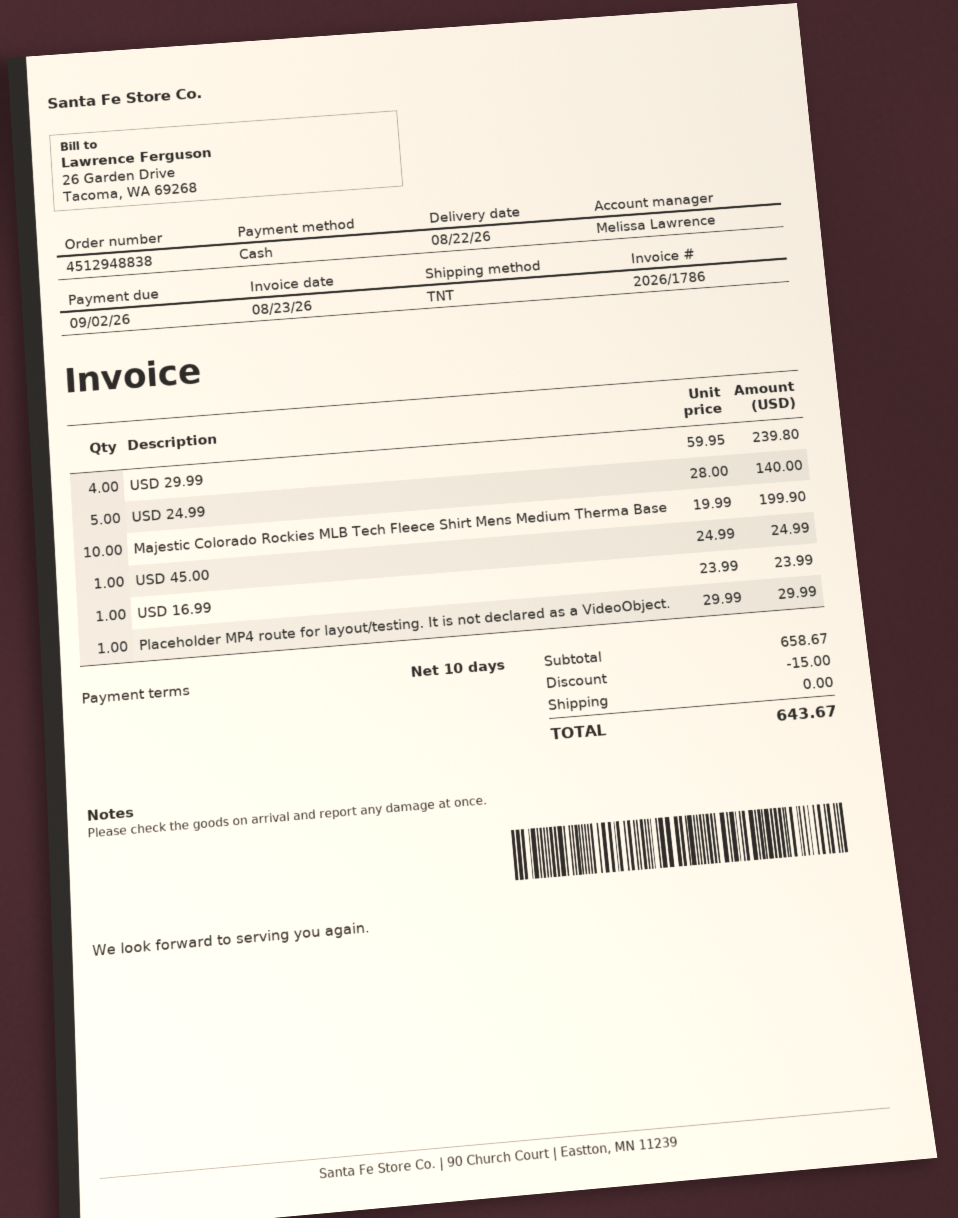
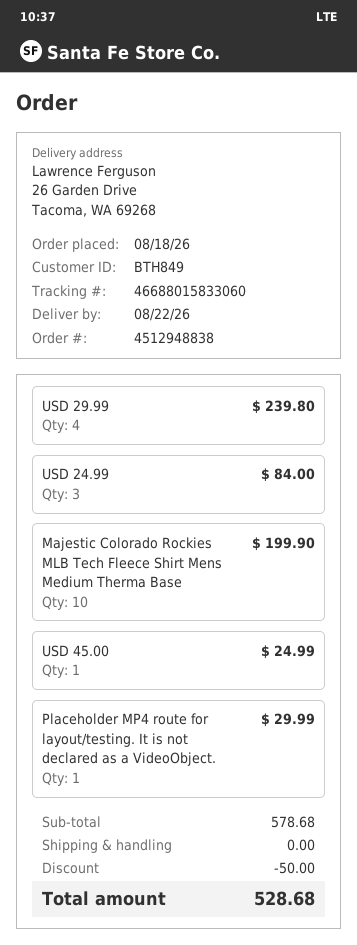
USD 24.99: 5 for 140.00 -> 3 for 84.00
USD 16.99: 1 for 23.99 -> none
subtotal: 658.67 -> 578.68
discount: 15.00 -> 50.00
total: 643.67 -> 528.68

